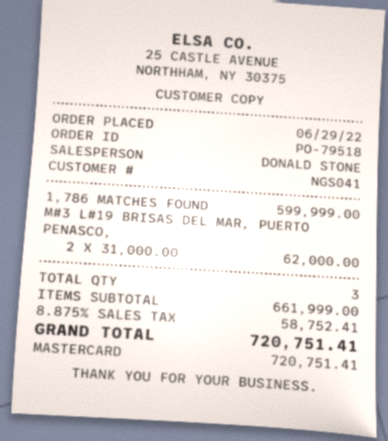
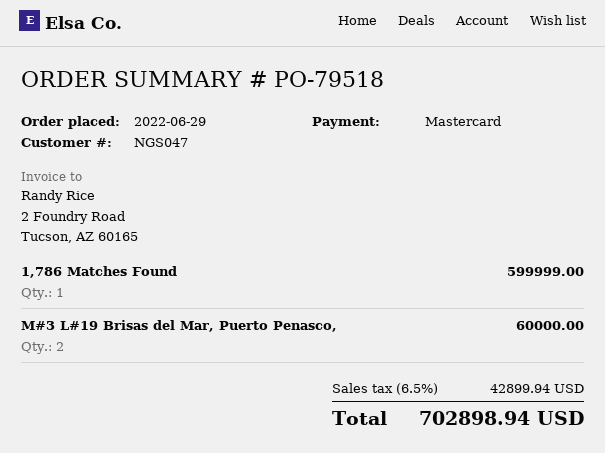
customer number: NGS041 -> NGS047
M#3 L#19 BRISAS DEL MAR, PUERTO PENASCO,: 2 for 62000.00 -> 2 for 60000.00
tax: 8.875% = 58752.41 -> 6.5% = 42899.94
total: 720751.41 -> 702898.94

